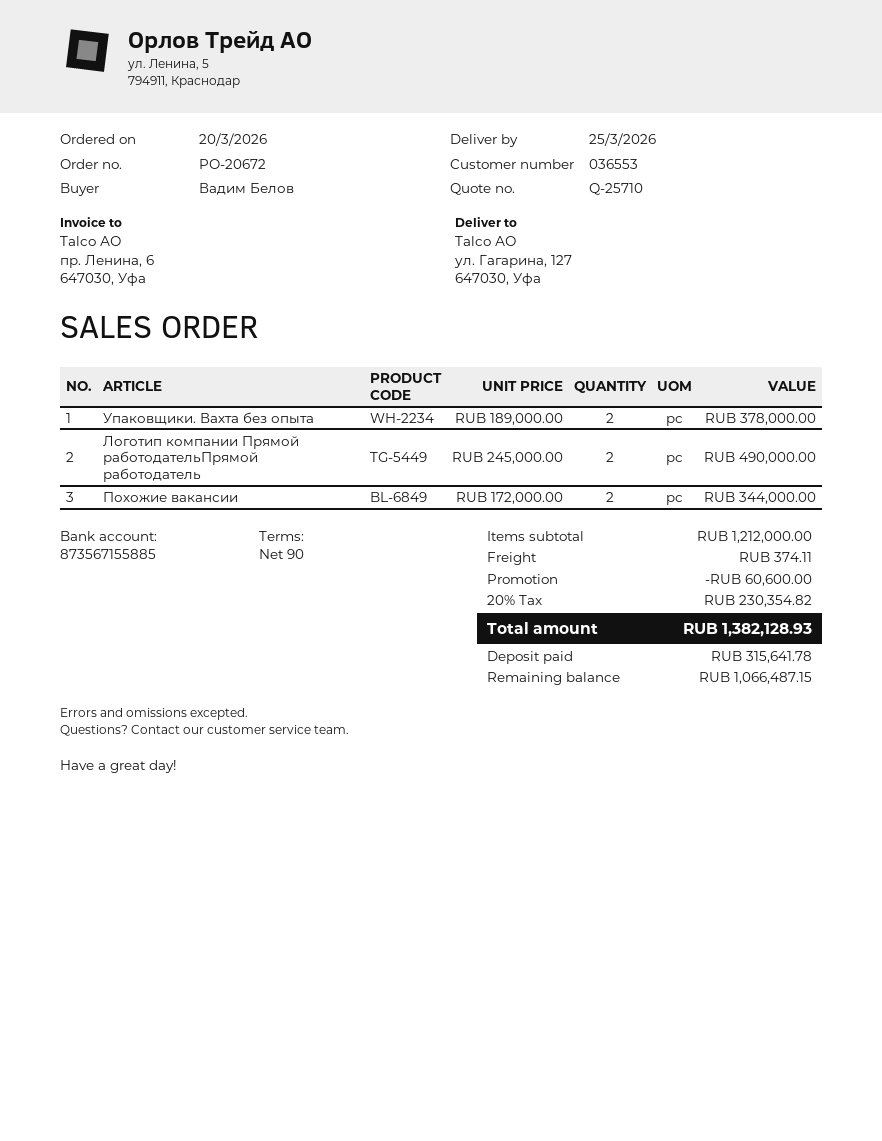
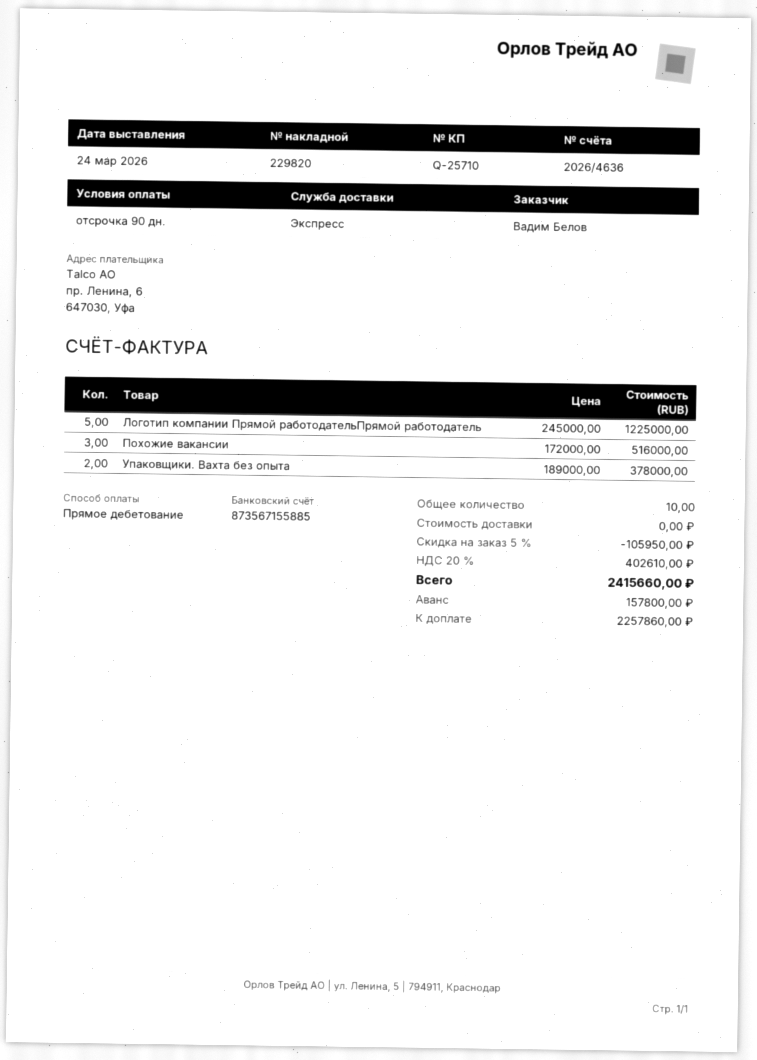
Логотип компании Прямой работодательПрямой работодатель: 2 x 245000.00 = 490000.00 -> 5 x 245000.00 = 1225000.00
Похожие вакансии: 2 x 172000.00 = 344000.00 -> 3 x 172000.00 = 516000.00
discount: 60600.00 -> 105950.00
shipping: 374.11 -> 0.00
tax: 20% = 230354.82 -> 20% = 402610.00
total: 1382128.93 -> 2415660.00
deposit: 315641.78 -> 157800.00
balance: 1066487.15 -> 2257860.00

